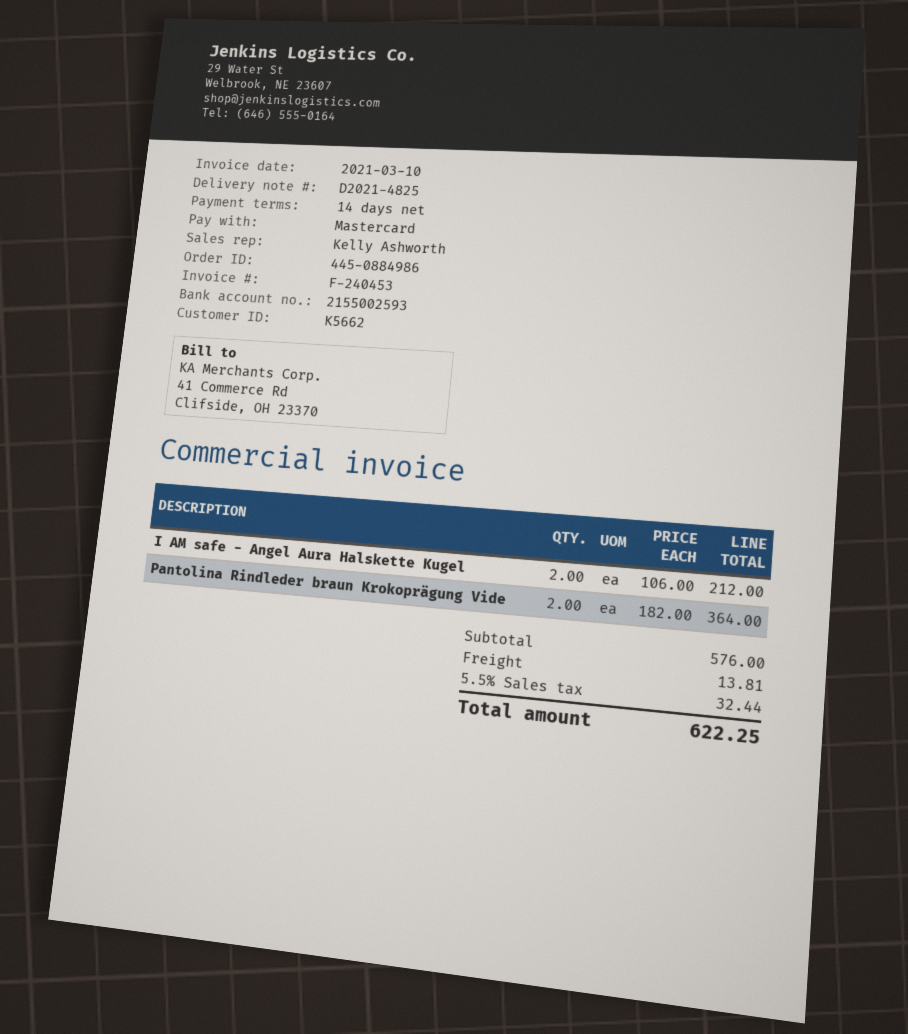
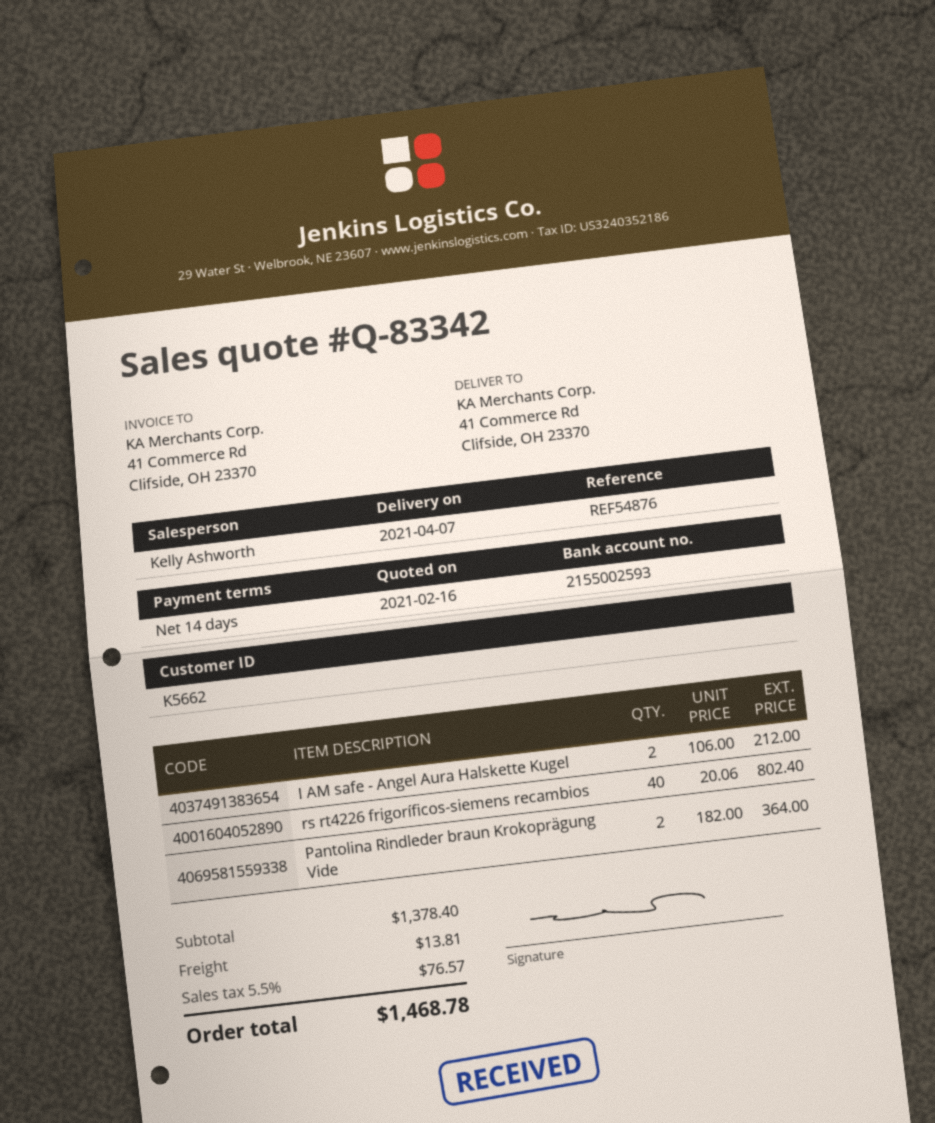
rs rt4226 frigoríficos-siemens recambios: none -> 40 x 20.06 = 802.40
subtotal: 576.00 -> 1378.40
tax: 5.5% = 32.44 -> 5.5% = 76.57
total: 622.25 -> 1468.78

